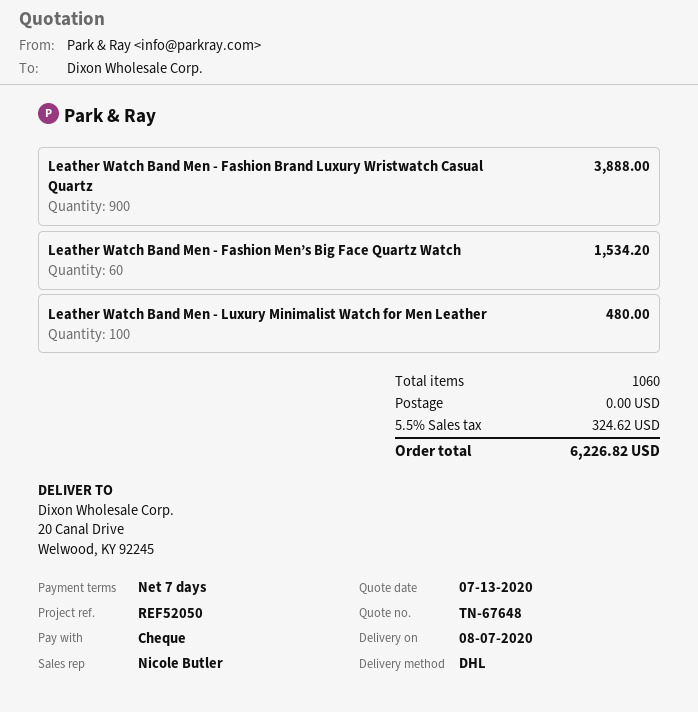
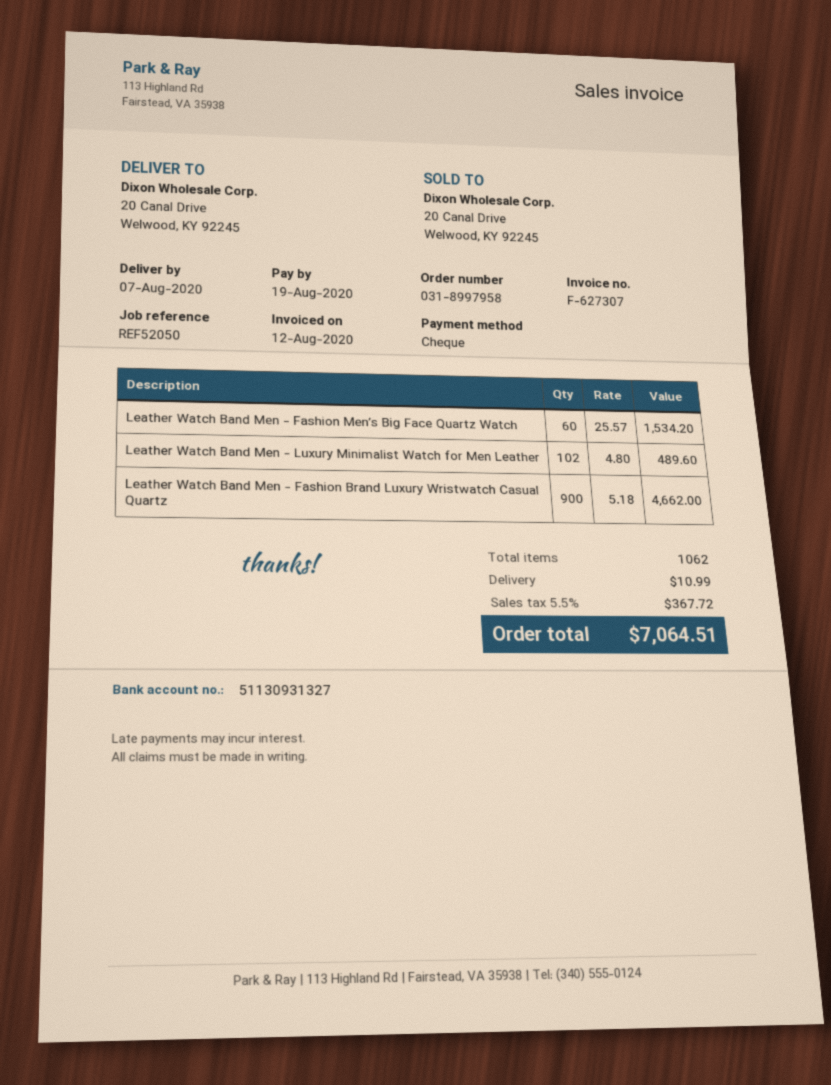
Leather Watch Band Men - Fashion Brand Luxury Wristwatch Casual Quartz: 900 for 3888.00 -> 900 for 4662.00
Leather Watch Band Men - Luxury Minimalist Watch for Men Leather: 100 for 480.00 -> 102 for 489.60
total quantity: 1060 -> 1062
shipping: 0.00 -> 10.99
tax: 5.5% = 324.62 -> 5.5% = 367.72
total: 6226.82 -> 7064.51

